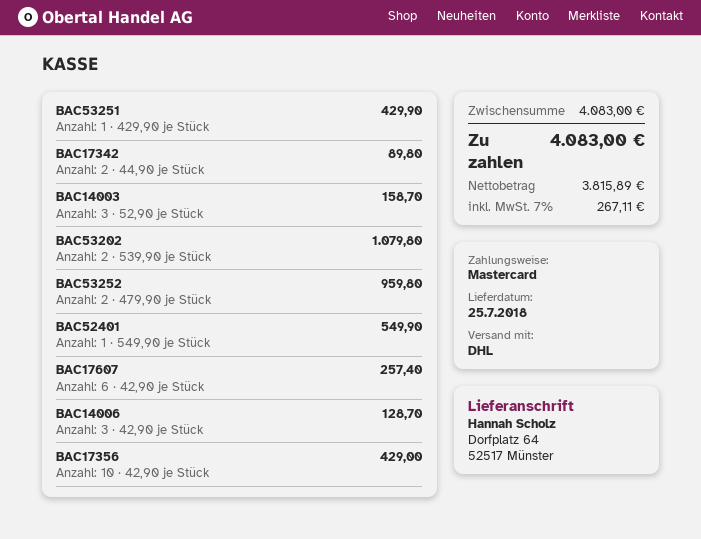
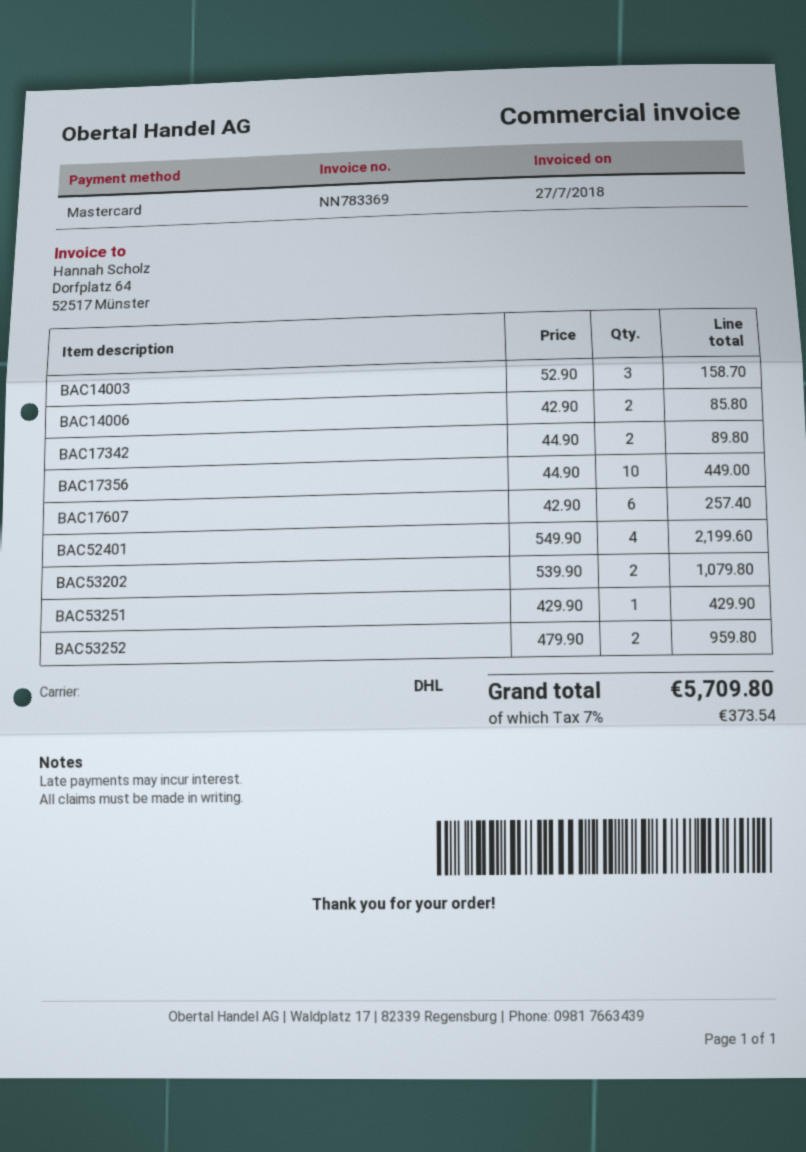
BAC52401: 1 x 549.90 = 549.90 -> 4 x 549.90 = 2199.60
BAC14006: 3 x 42.90 = 128.70 -> 2 x 42.90 = 85.80
BAC17356: 10 x 42.90 = 429.00 -> 10 x 44.90 = 449.00
tax: 7% = 267.11 -> 7% = 373.54
total: 4083.00 -> 5709.80

